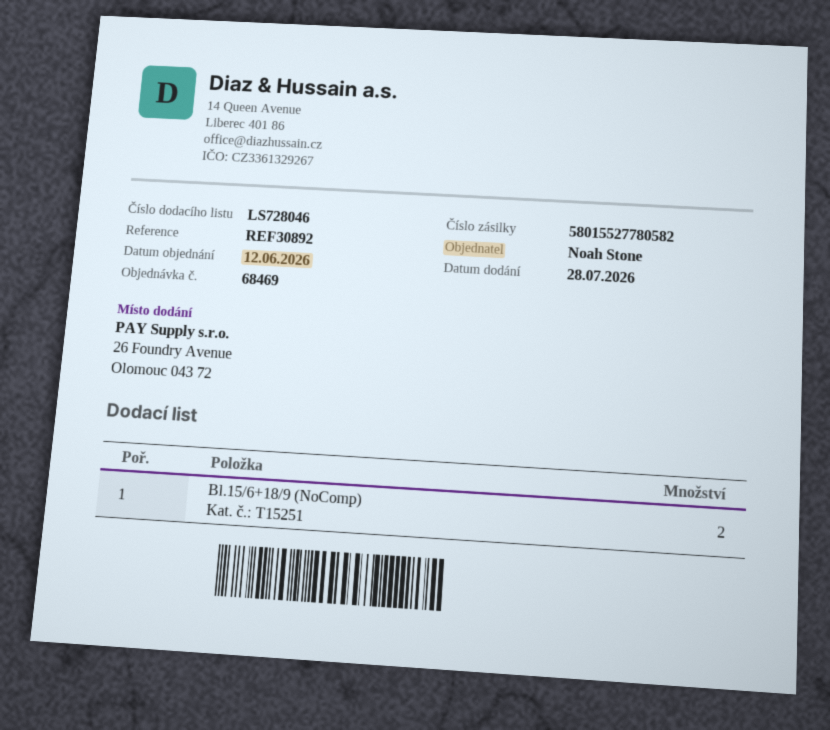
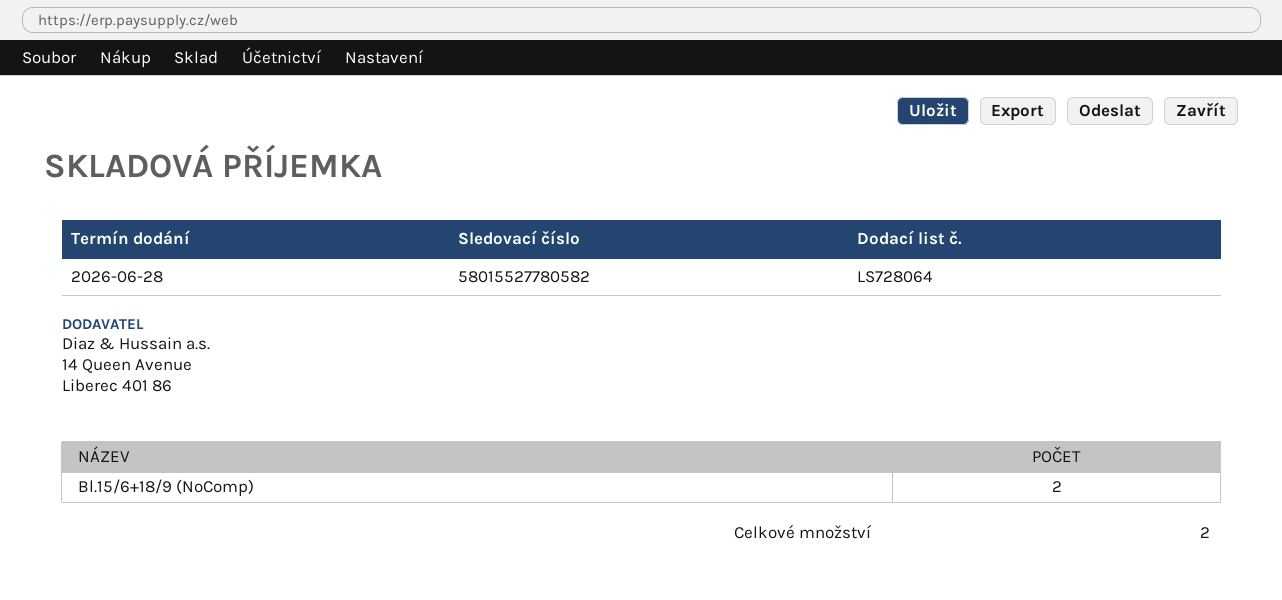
delivery note number: LS728046 -> LS728064
delivery date: 2026-07-28 -> 2026-06-28

